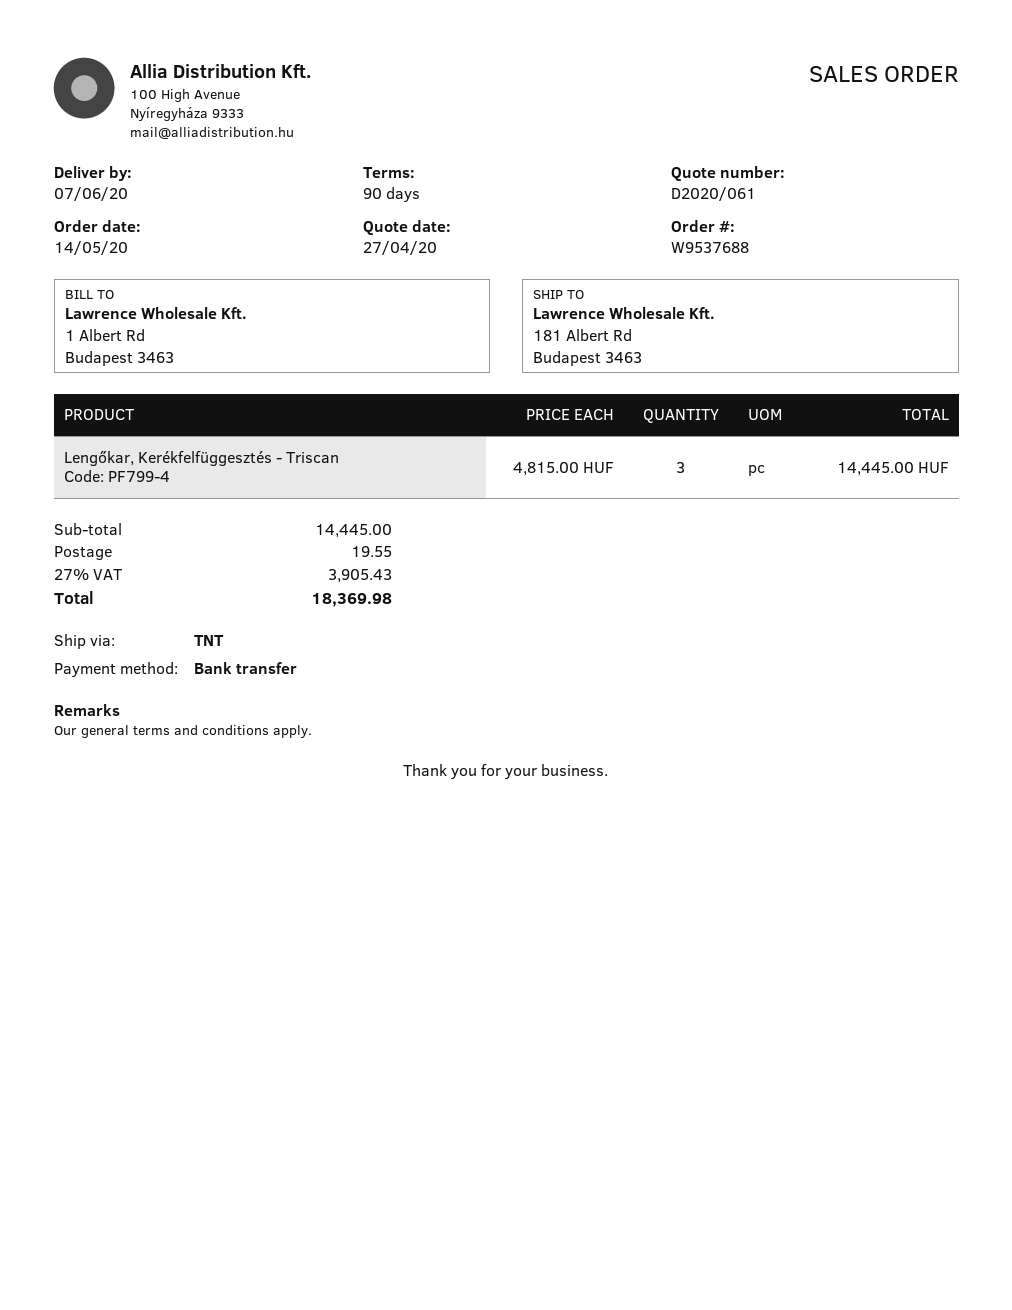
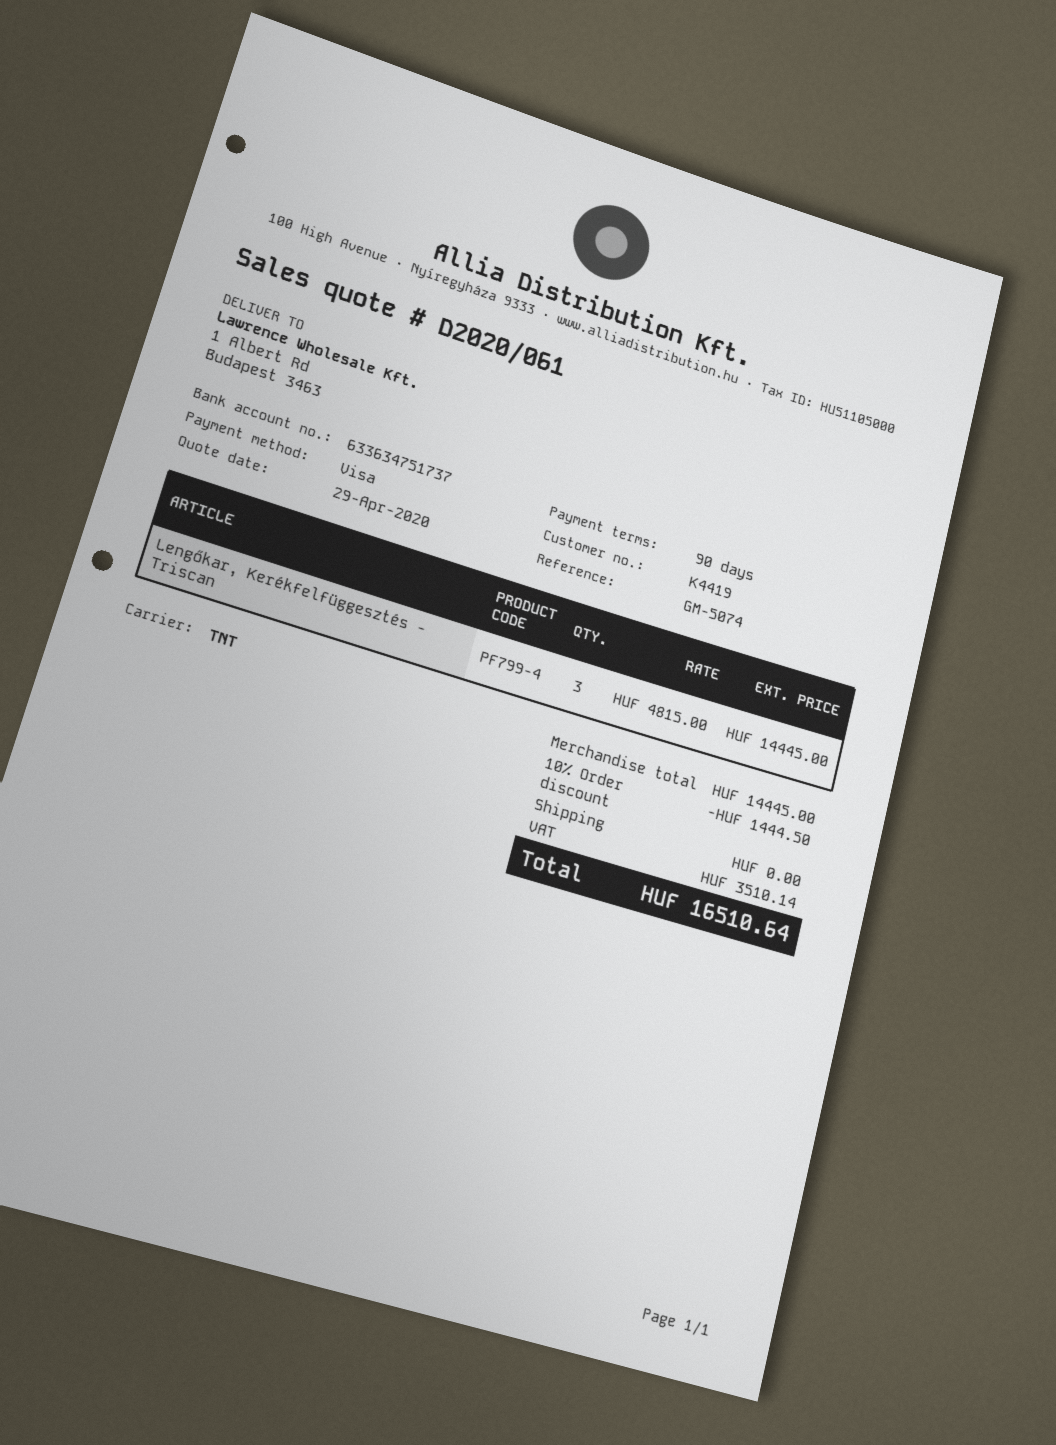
quote date: 2020-04-27 -> 2020-04-29
payment method: bank transfer -> Visa
ship to: 181 Albert Rd, Budapest 3463 -> 1 Albert Rd, Budapest 3463
discount: none -> 10% = 1444.50
shipping: 19.55 -> 0.00
tax: 3905.43 -> 3510.14
total: 18369.98 -> 16510.64

